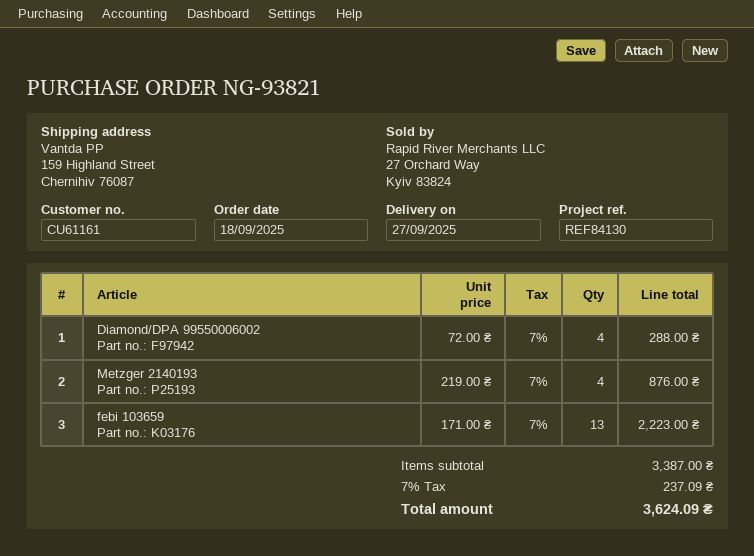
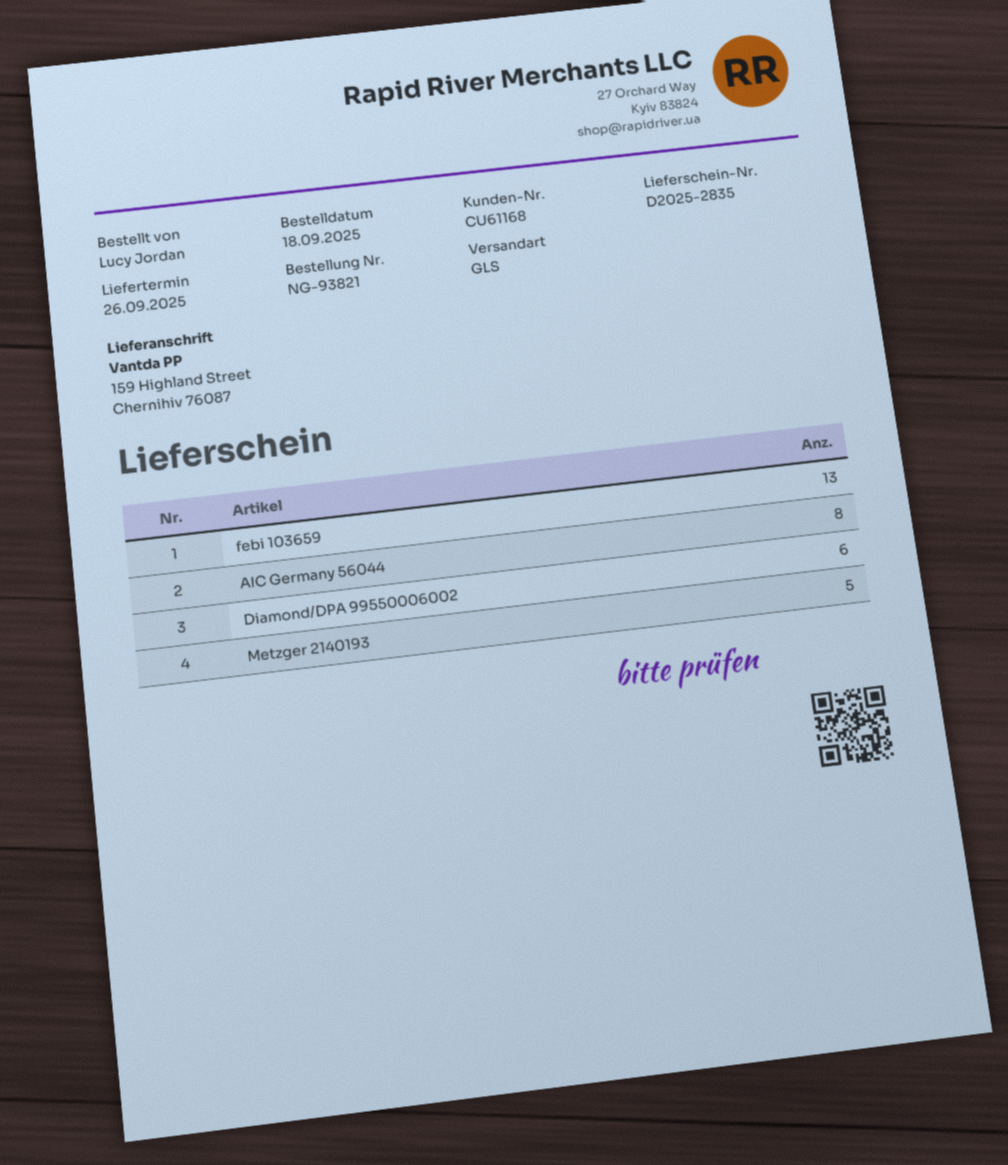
delivery date: 2025-09-27 -> 2025-09-26
customer number: CU61161 -> CU61168
Diamond/DPA 99550006002: 4 -> 6
Metzger 2140193: 4 -> 5
AIC Germany 56044: none -> 8

